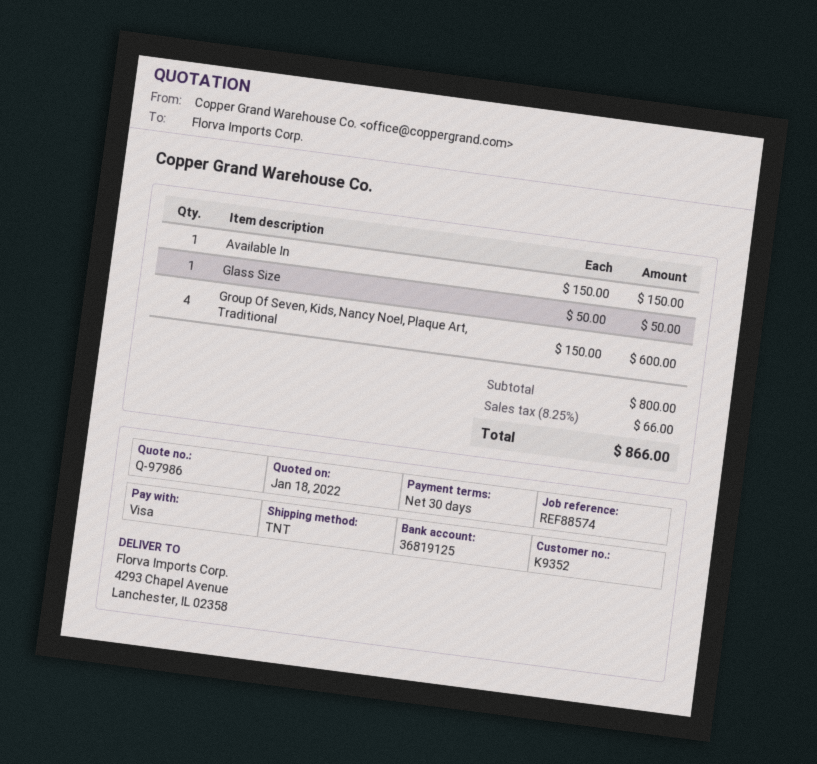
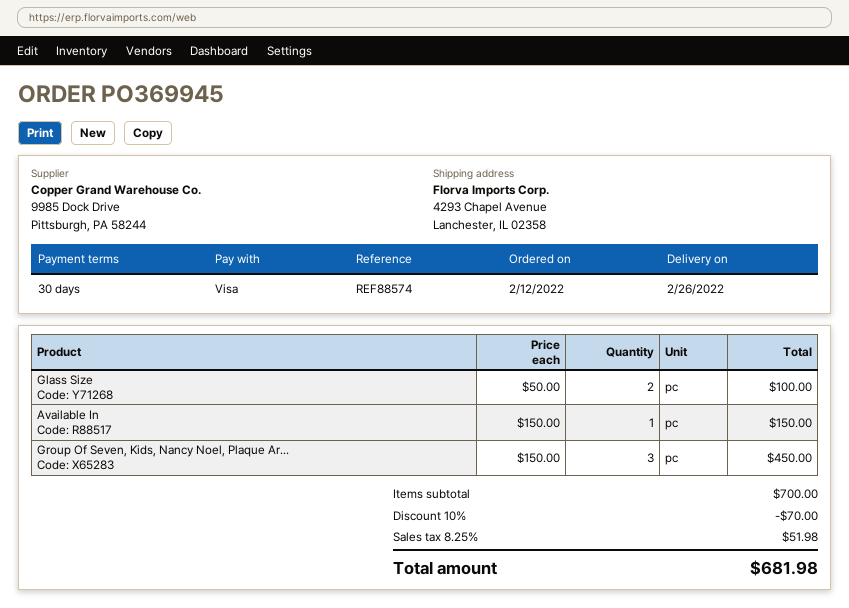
Glass Size: 1 x 50.00 = 50.00 -> 2 x 50.00 = 100.00
Group Of Seven, Kids, Nancy Noel, Plaque Art, Traditional: 4 x 150.00 = 600.00 -> 3 x 150.00 = 450.00
subtotal: 800.00 -> 700.00
discount: none -> 10% = 70.00
tax: 8.25% = 66.00 -> 8.25% = 51.98
total: 866.00 -> 681.98

